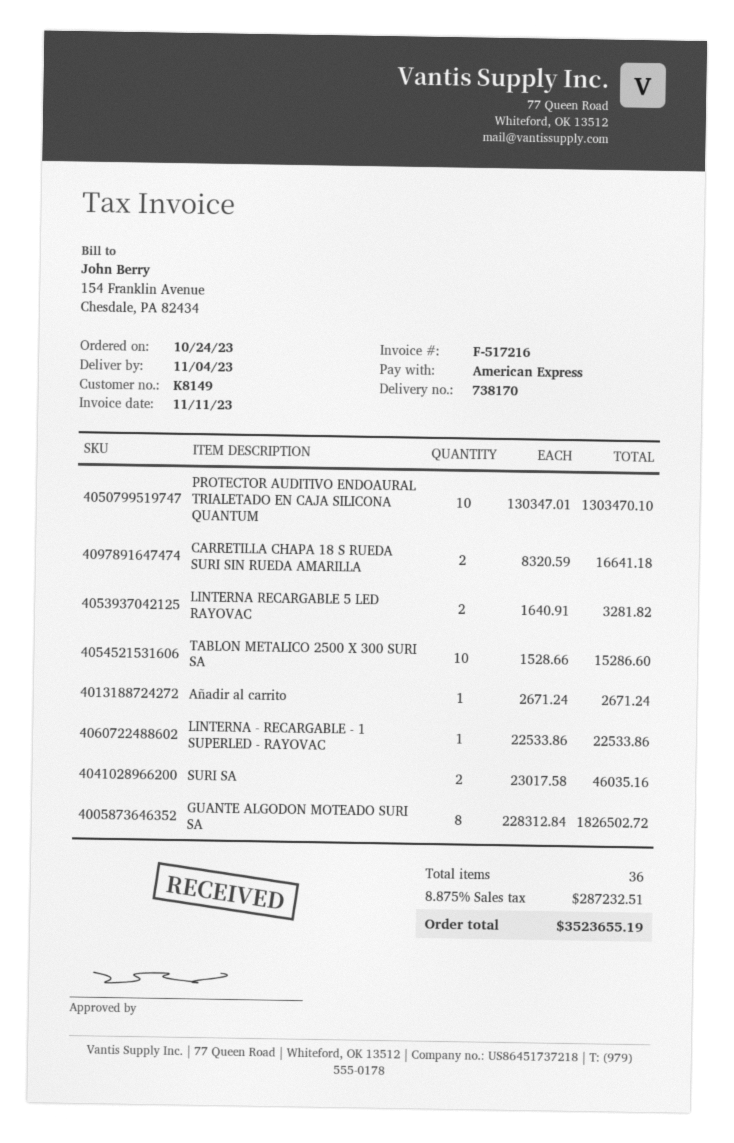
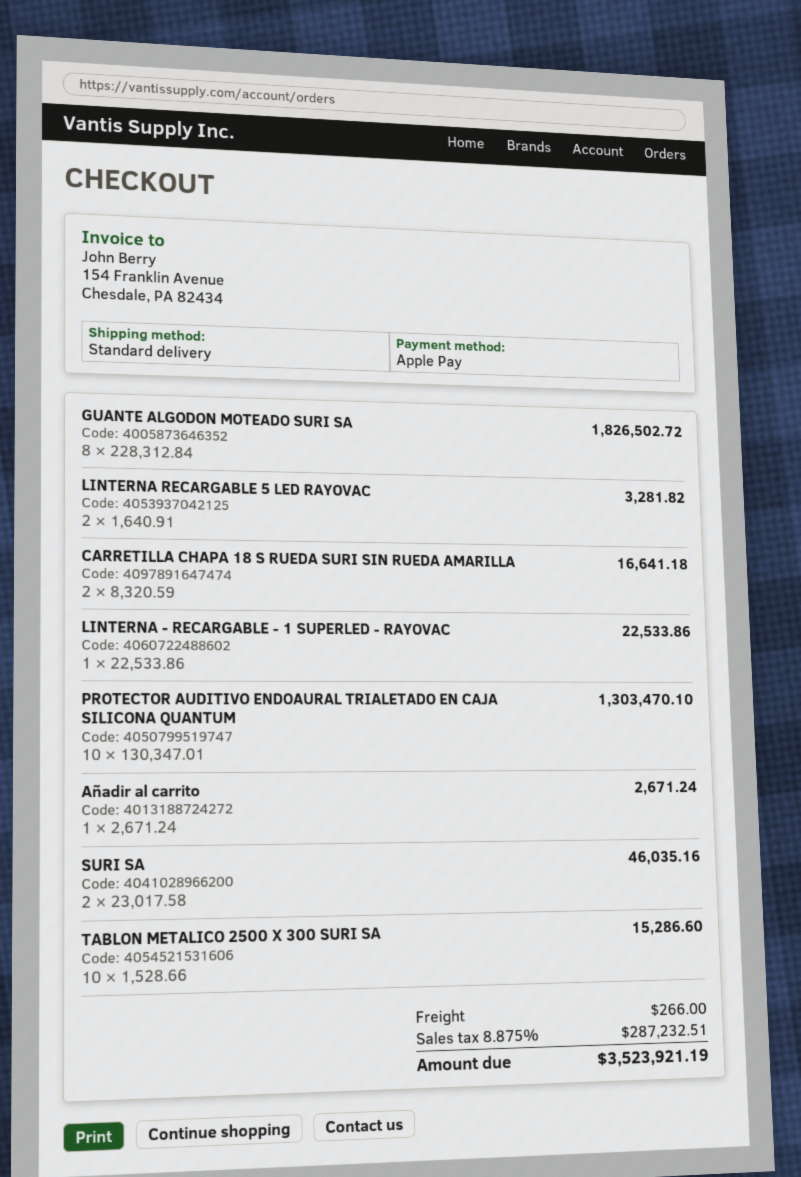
payment method: American Express -> Apple Pay
shipping: none -> 266.00
total: 3523655.19 -> 3523921.19

